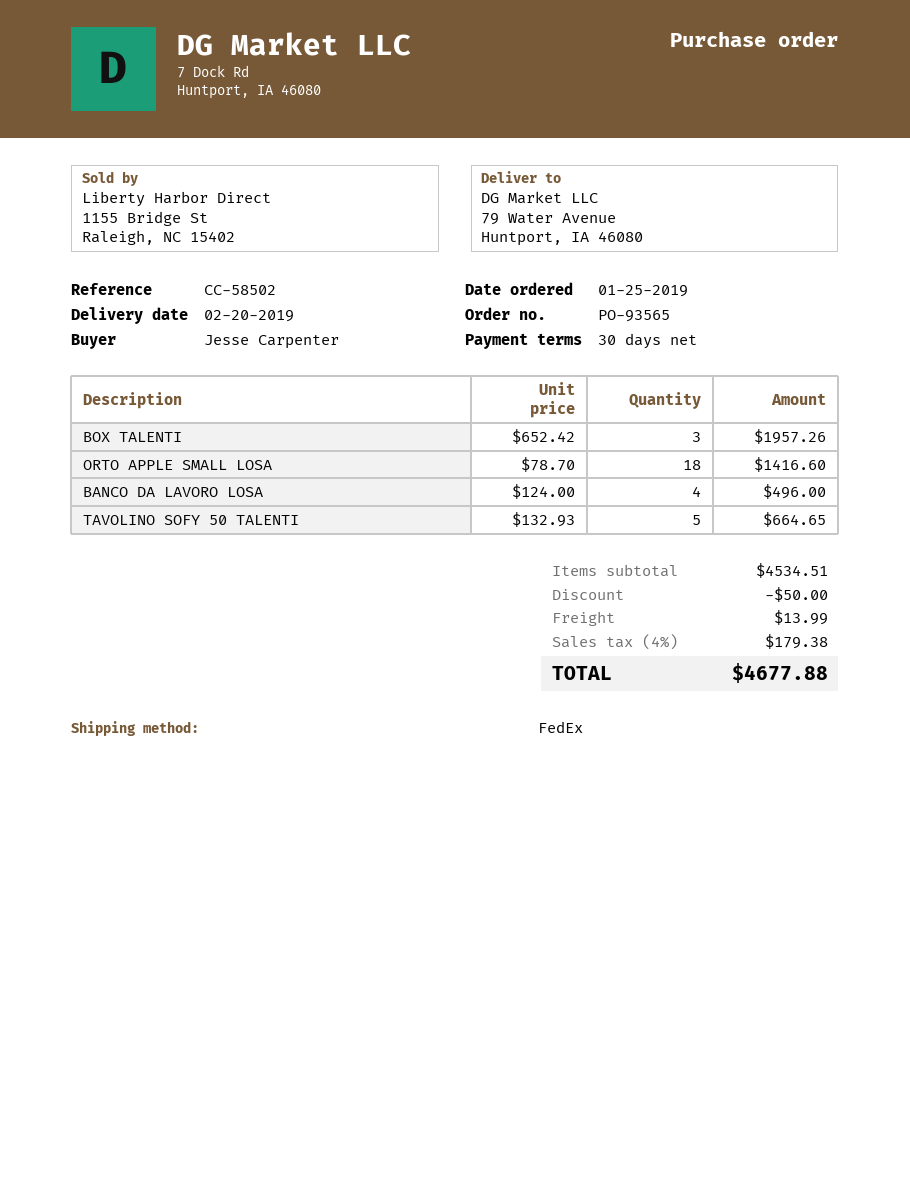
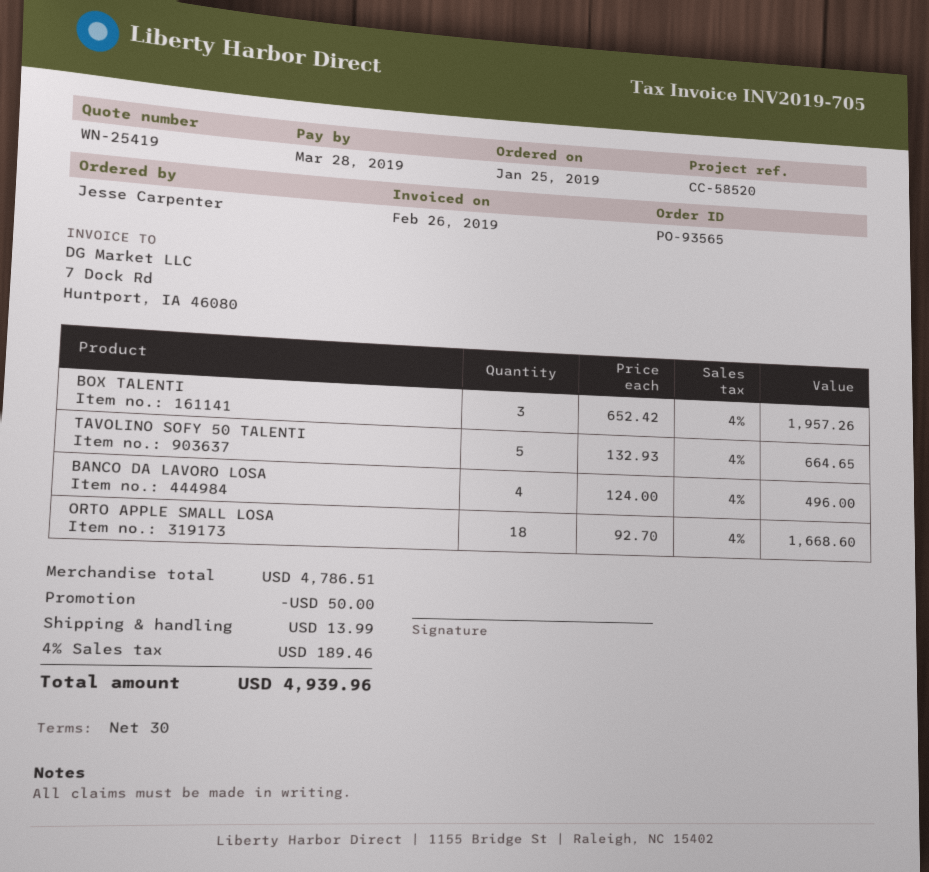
reference: CC-58502 -> CC-58520
ORTO APPLE SMALL LOSA: 18 x 78.70 = 1416.60 -> 18 x 92.70 = 1668.60
subtotal: 4534.51 -> 4786.51
tax: 4% = 179.38 -> 4% = 189.46
total: 4677.88 -> 4939.96

